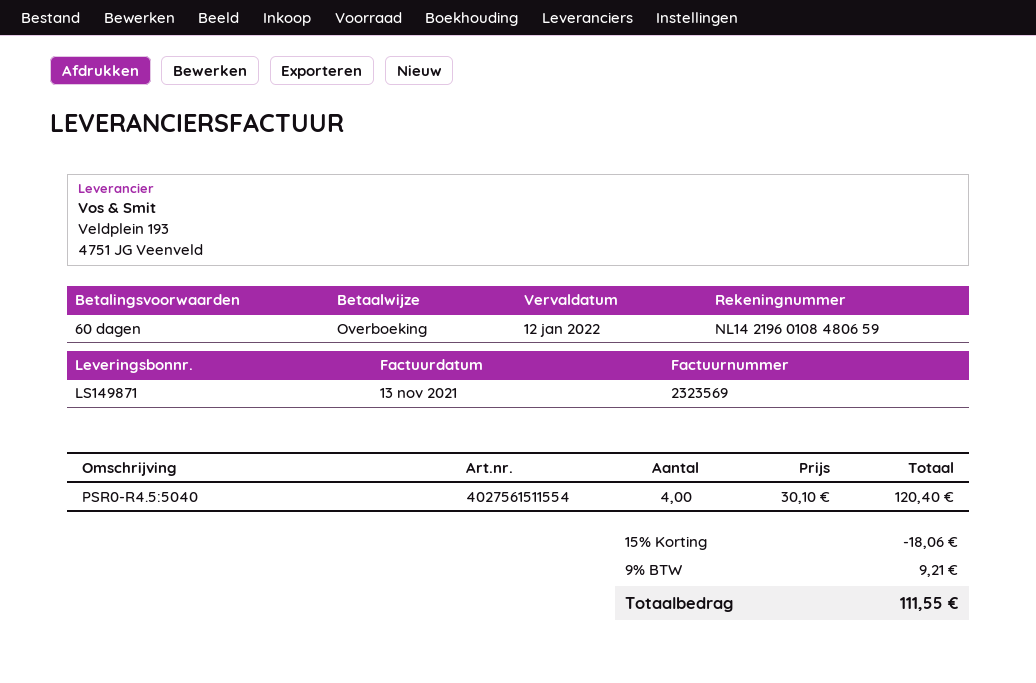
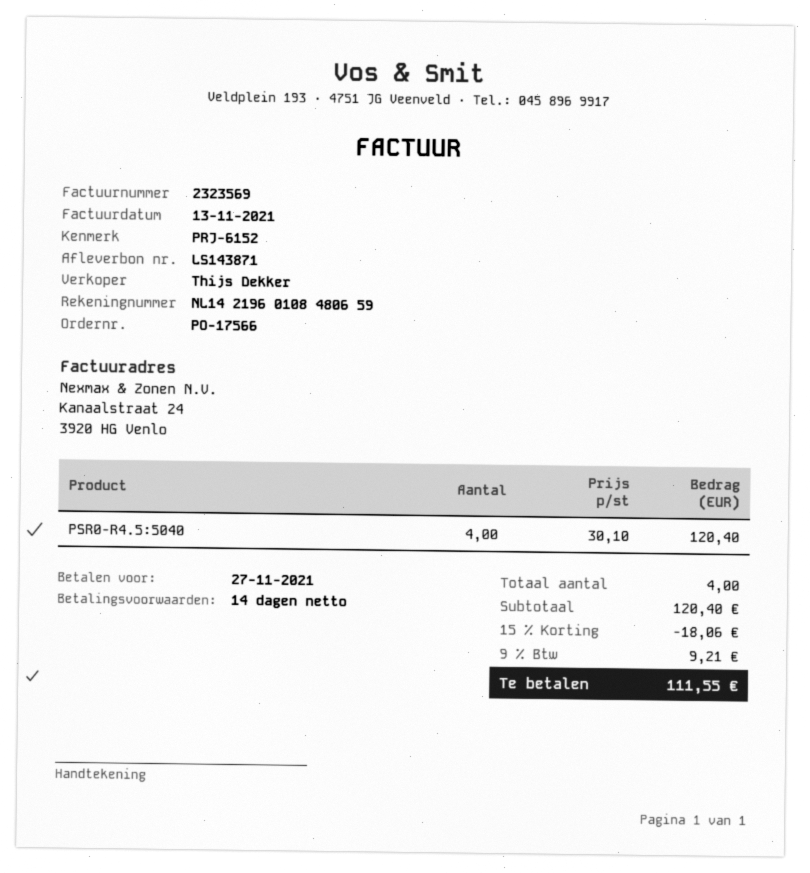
delivery note number: LS149871 -> LS143871
payment terms: 60 days -> 14 days
due date: 2022-01-12 -> 2021-11-27

